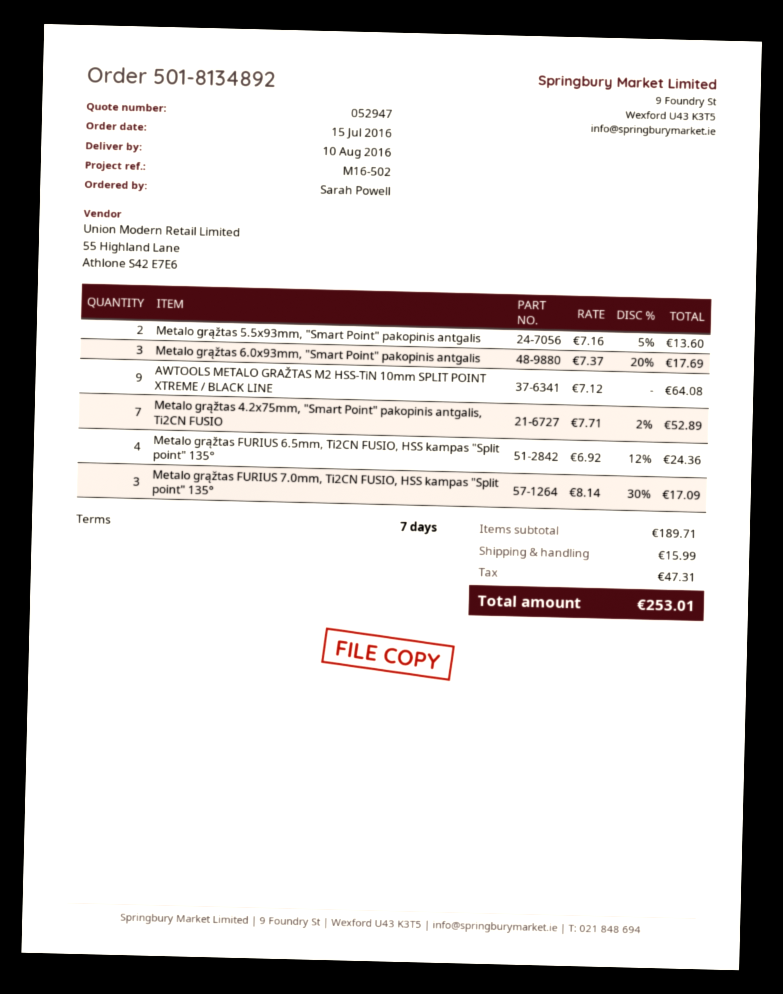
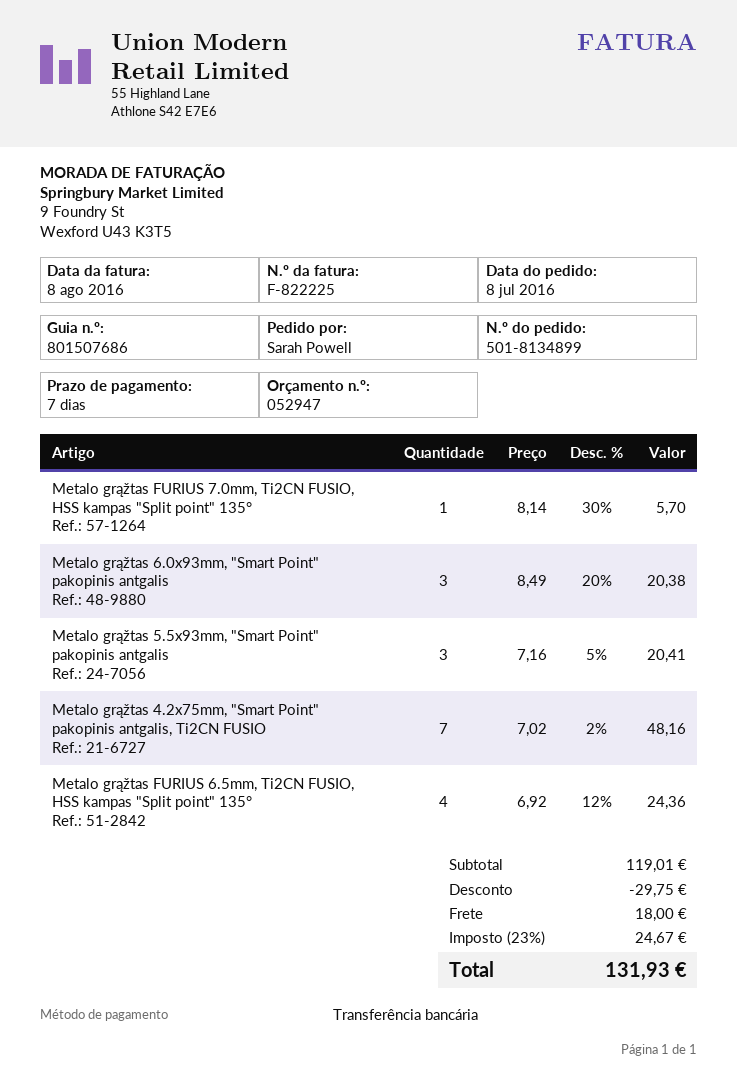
order number: 501-8134892 -> 501-8134899
order date: 2016-07-15 -> 2016-07-08
Metalo grąžtas 5.5x93mm, "Smart Point" pakopinis antgalis: 2 x 7.16 - 5% = 13.60 -> 3 x 7.16 - 5% = 20.41
Metalo grąžtas 6.0x93mm, "Smart Point" pakopinis antgalis: 3 x 7.37 - 20% = 17.69 -> 3 x 8.49 - 20% = 20.38
AWTOOLS METALO GRAŽTAS M2 HSS-TiN 10mm SPLIT POINT XTREME / BLACK LINE: 9 x 7.12 = 64.08 -> none
Metalo grąžtas 4.2x75mm, "Smart Point" pakopinis antgalis, Ti2CN FUSIO: 7 x 7.71 - 2% = 52.89 -> 7 x 7.02 - 2% = 48.16
Metalo grąžtas FURIUS 7.0mm, Ti2CN FUSIO, HSS kampas "Split point" 135°: 3 x 8.14 - 30% = 17.09 -> 1 x 8.14 - 30% = 5.70
subtotal: 189.71 -> 119.01
discount: none -> 29.75
shipping: 15.99 -> 18.00
tax: 47.31 -> 24.67
total: 253.01 -> 131.93

